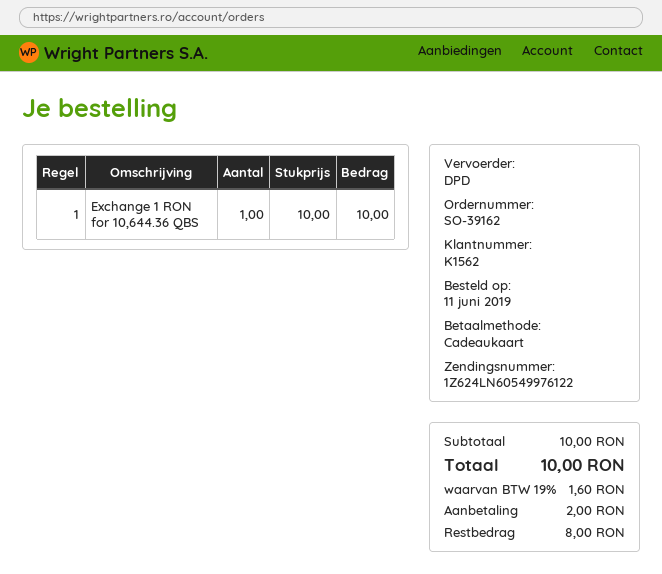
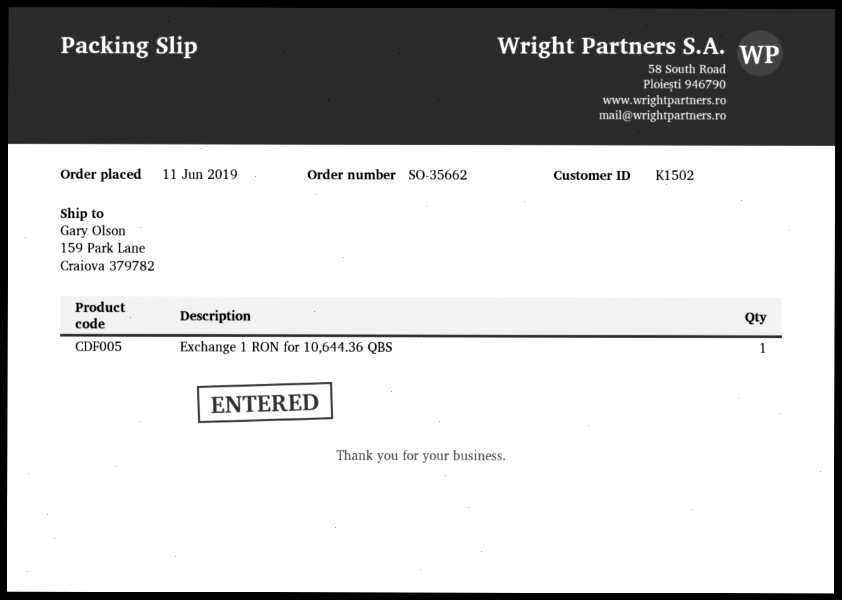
order number: SO-39162 -> SO-35662
customer number: K1562 -> K1502

